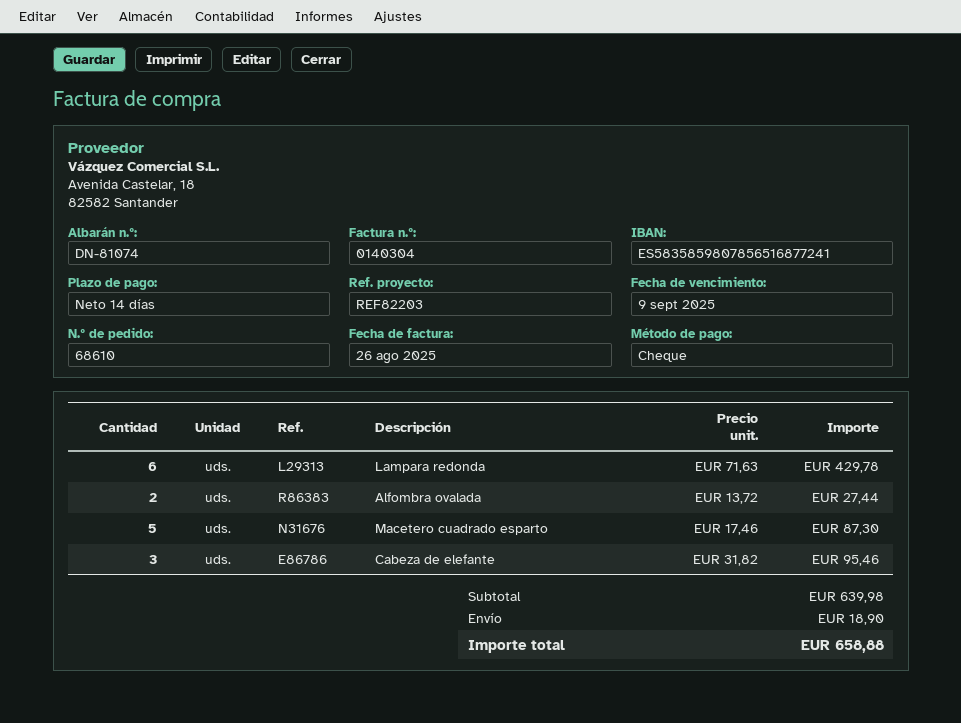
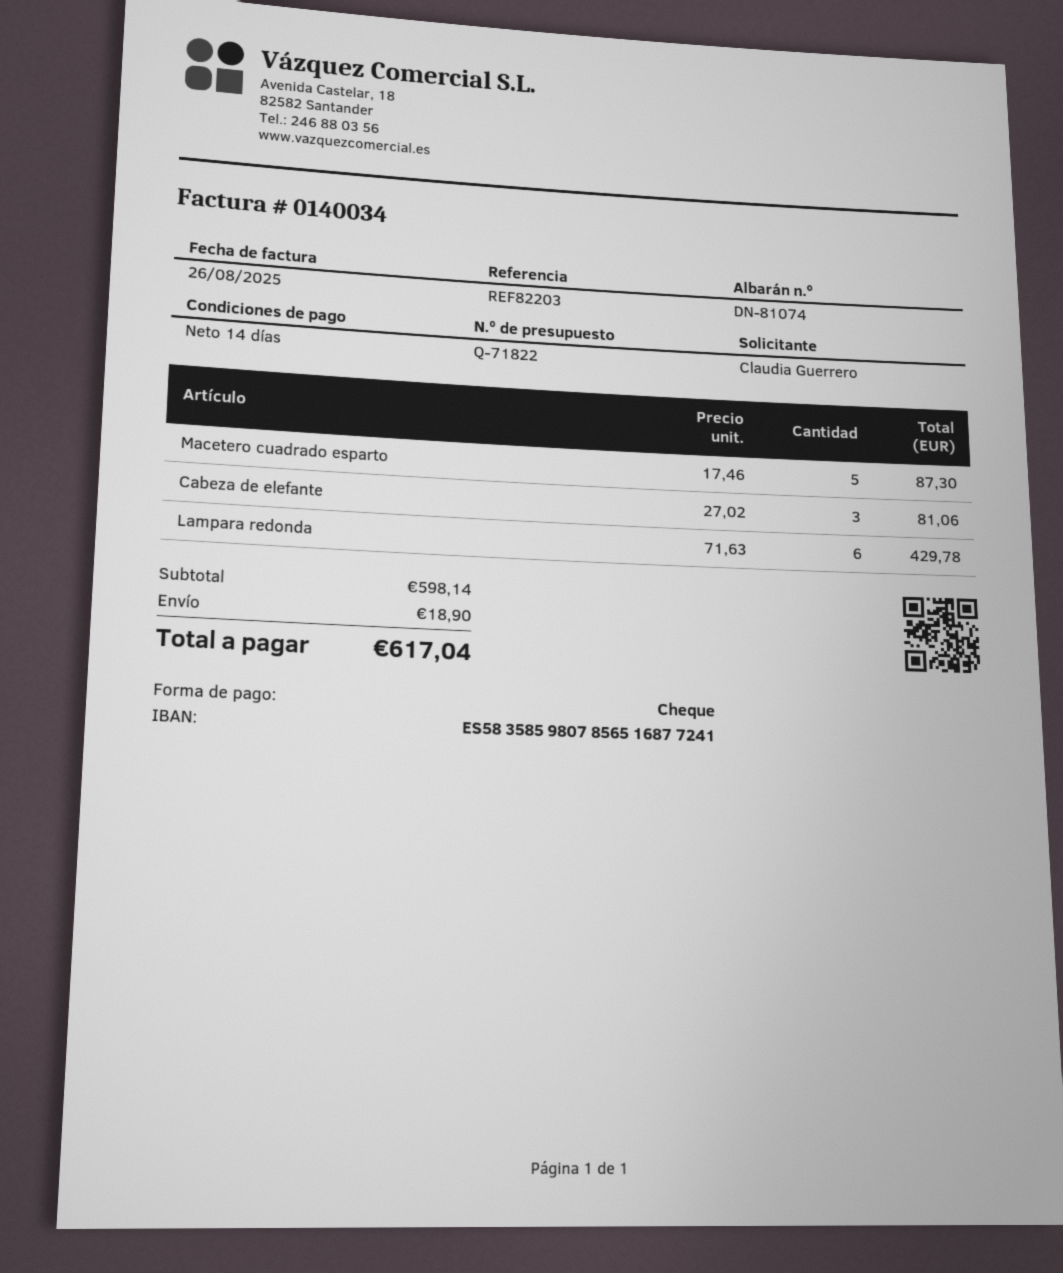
invoice number: 0140304 -> 0140034
Alfombra ovalada: 2 x 13.72 = 27.44 -> none
Cabeza de elefante: 3 x 31.82 = 95.46 -> 3 x 27.02 = 81.06
subtotal: 639.98 -> 598.14
total: 658.88 -> 617.04

